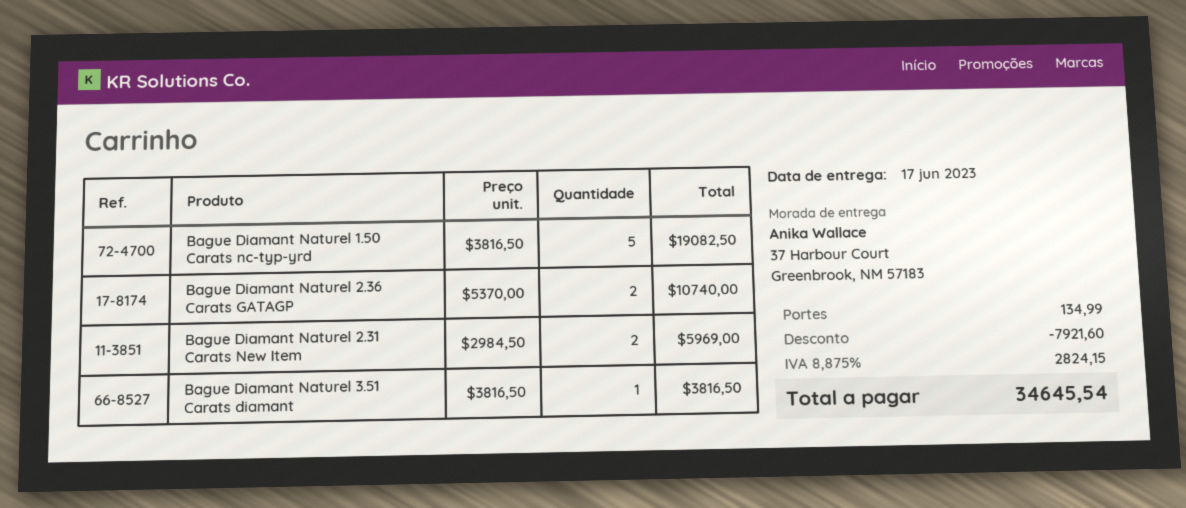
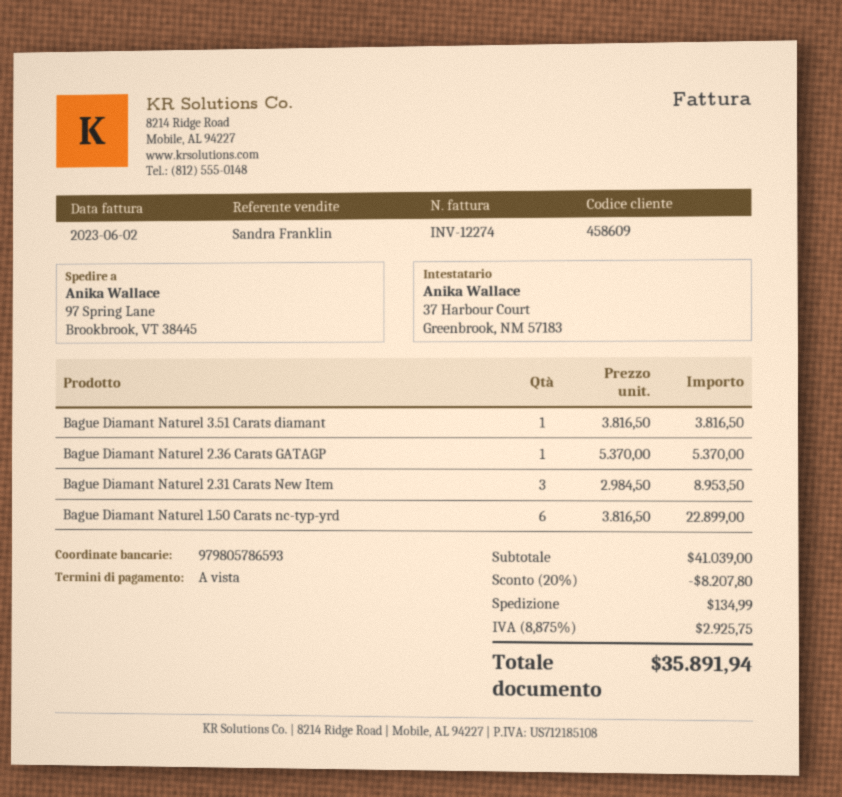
ship to: 37 Harbour Court, Greenbrook, NM 57183 -> 97 Spring Lane, Brookbrook, VT 38445
Bague Diamant Naturel 1.50 Carats nc-typ-yrd: 5 x 3816.50 = 19082.50 -> 6 x 3816.50 = 22899.00
Bague Diamant Naturel 2.36 Carats GATAGP: 2 x 5370.00 = 10740.00 -> 1 x 5370.00 = 5370.00
Bague Diamant Naturel 2.31 Carats New Item: 2 x 2984.50 = 5969.00 -> 3 x 2984.50 = 8953.50
discount: 7921.60 -> 8207.80
tax: 8.875% = 2824.15 -> 8.875% = 2925.75
total: 34645.54 -> 35891.94

